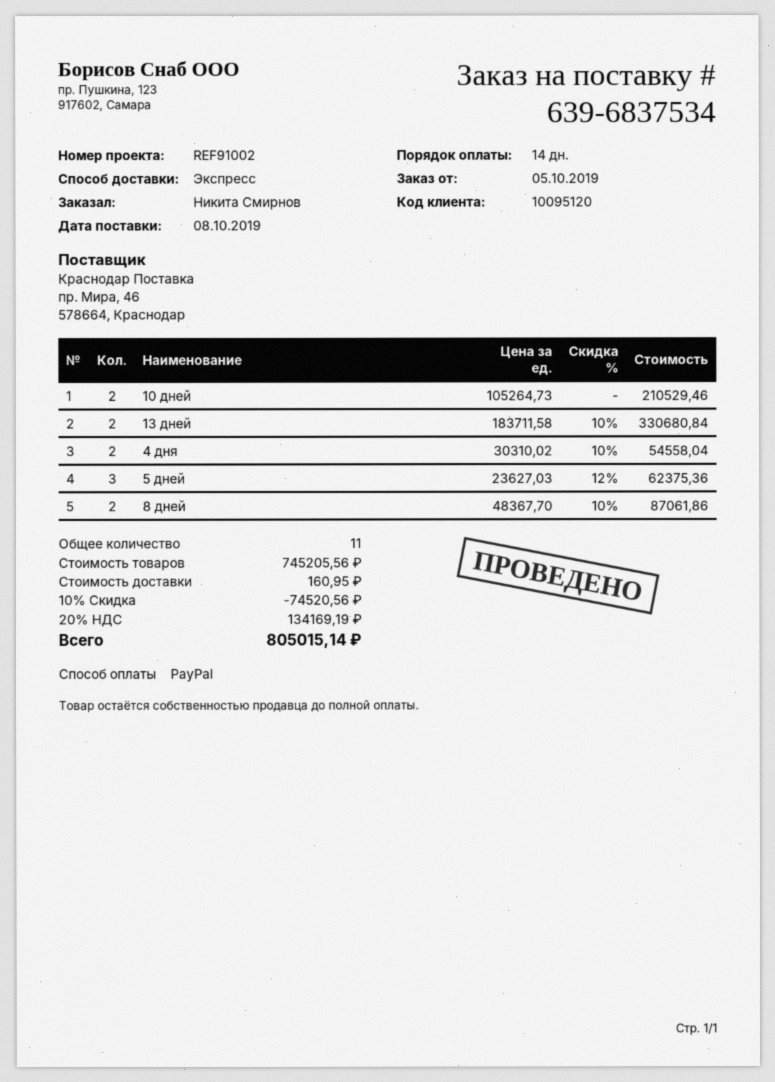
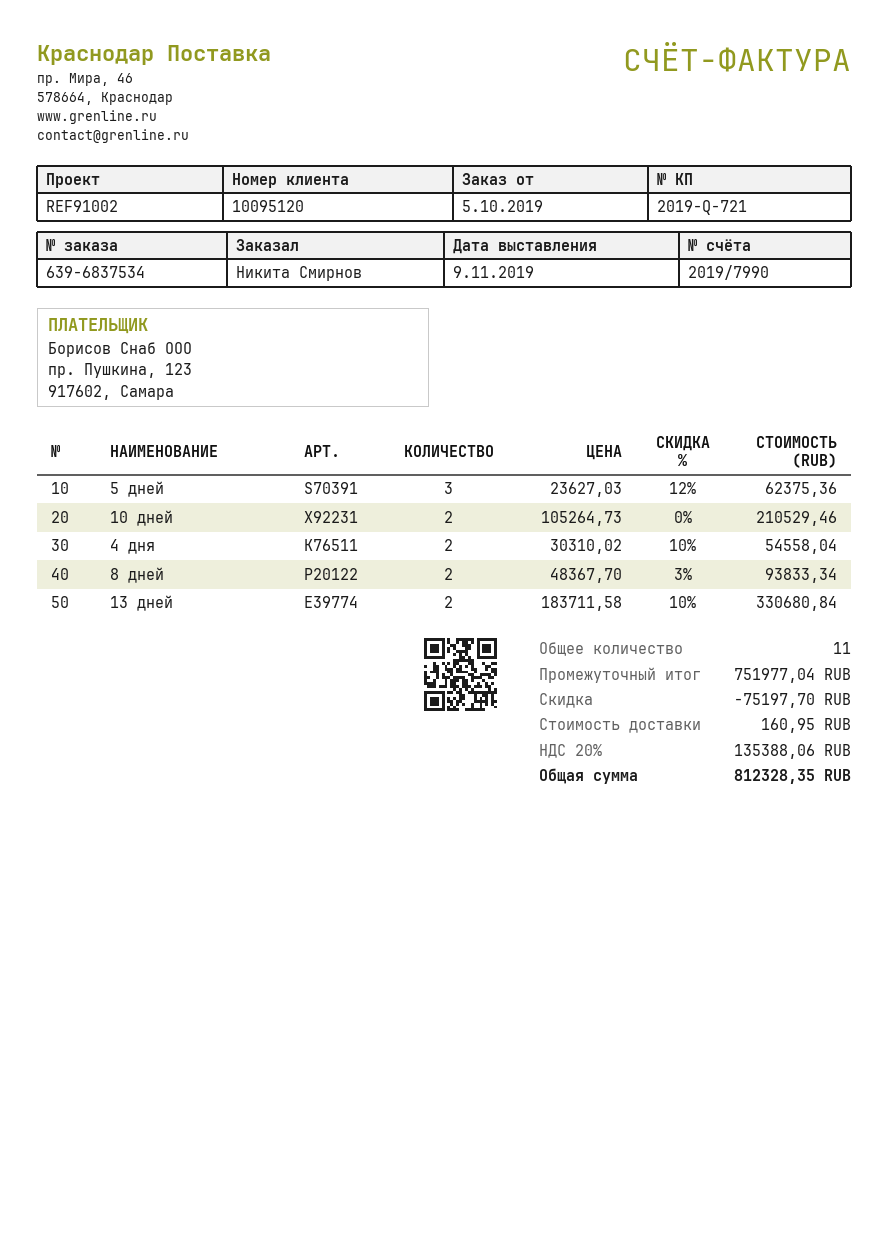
8 дней: 2 x 48367.70 - 10% = 87061.86 -> 2 x 48367.70 - 3% = 93833.34
subtotal: 745205.56 -> 751977.04
discount: 74520.56 -> 75197.70
tax: 20% = 134169.19 -> 20% = 135388.06
total: 805015.14 -> 812328.35

